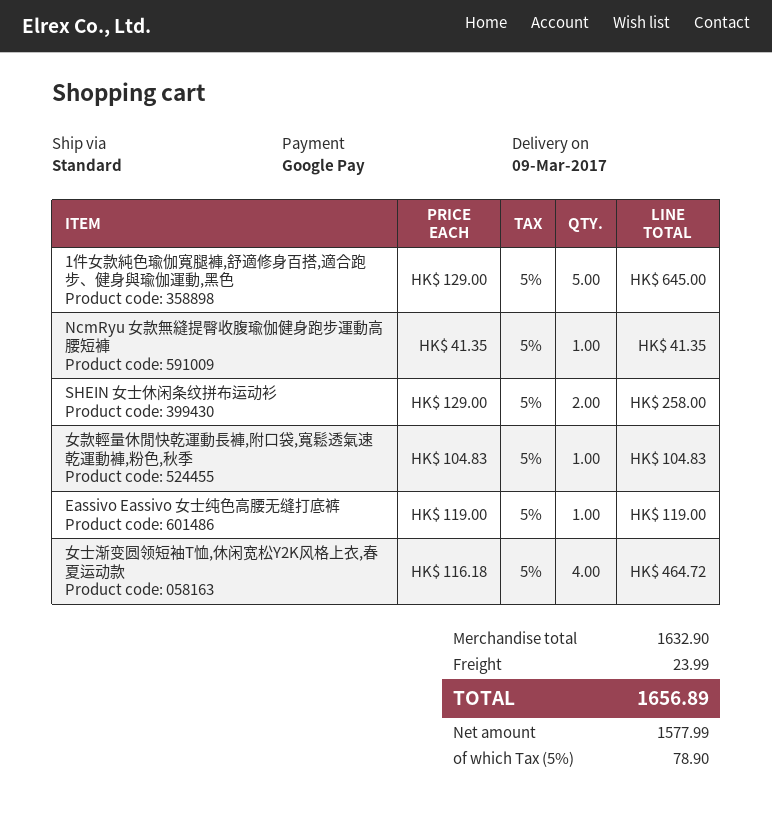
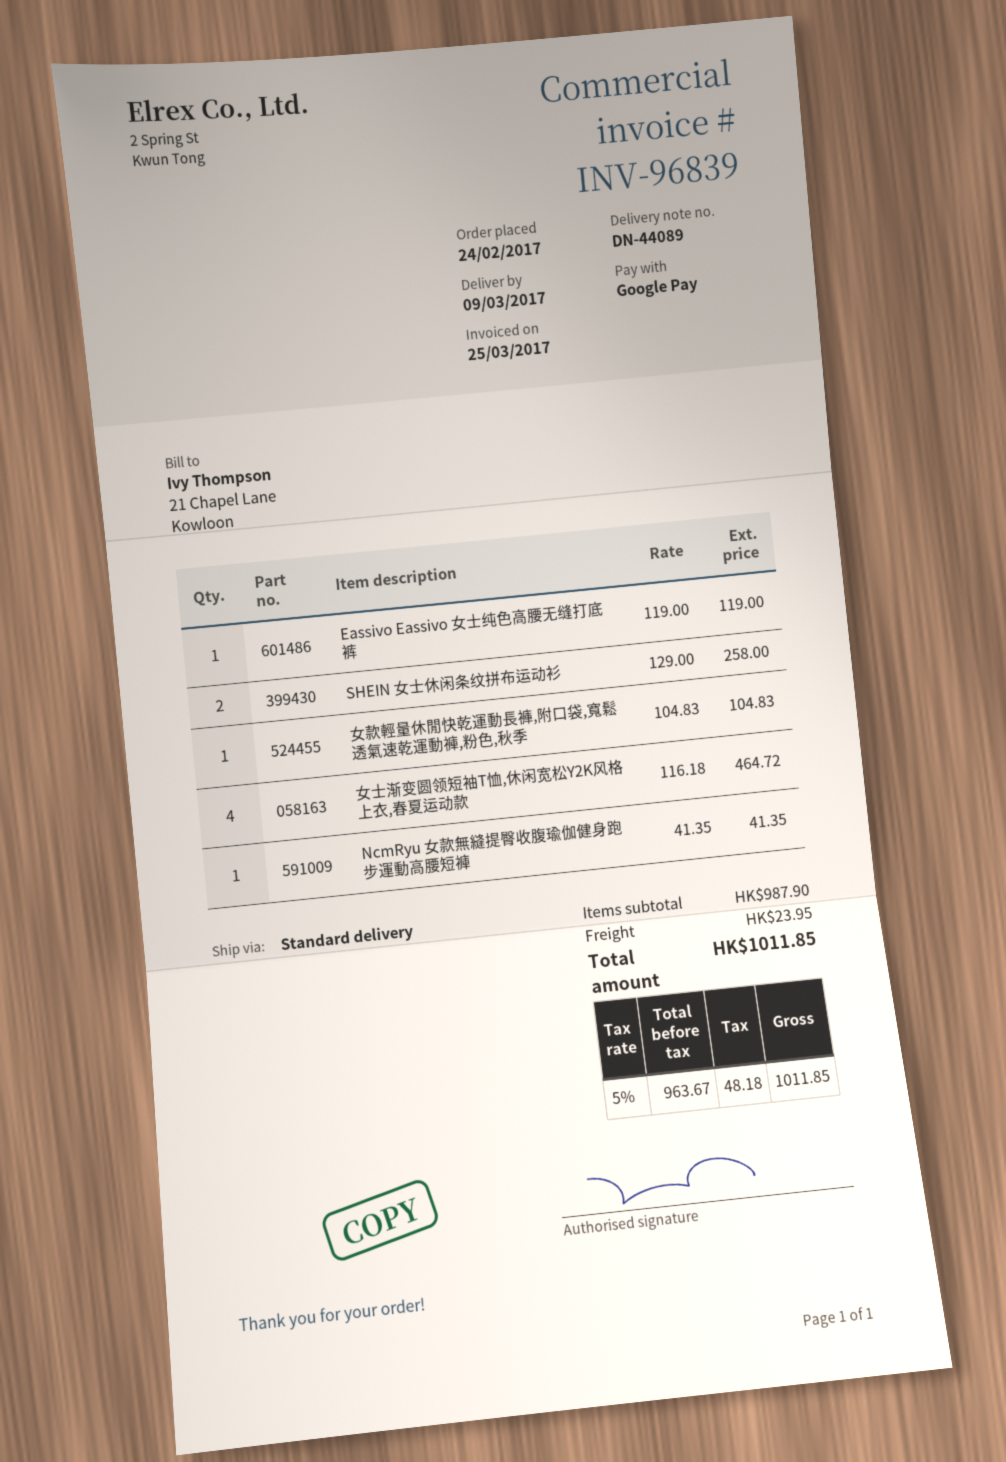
1件女款純色瑜伽寬腿褲,舒適修身百搭,適合跑步、健身與瑜伽運動,黑色: 5 x 129.00 = 645.00 -> none
subtotal: 1632.90 -> 987.90
shipping: 23.99 -> 23.95
net: 1577.99 -> 963.67
tax: 5% = 78.90 -> 5% = 48.18
total: 1656.89 -> 1011.85

